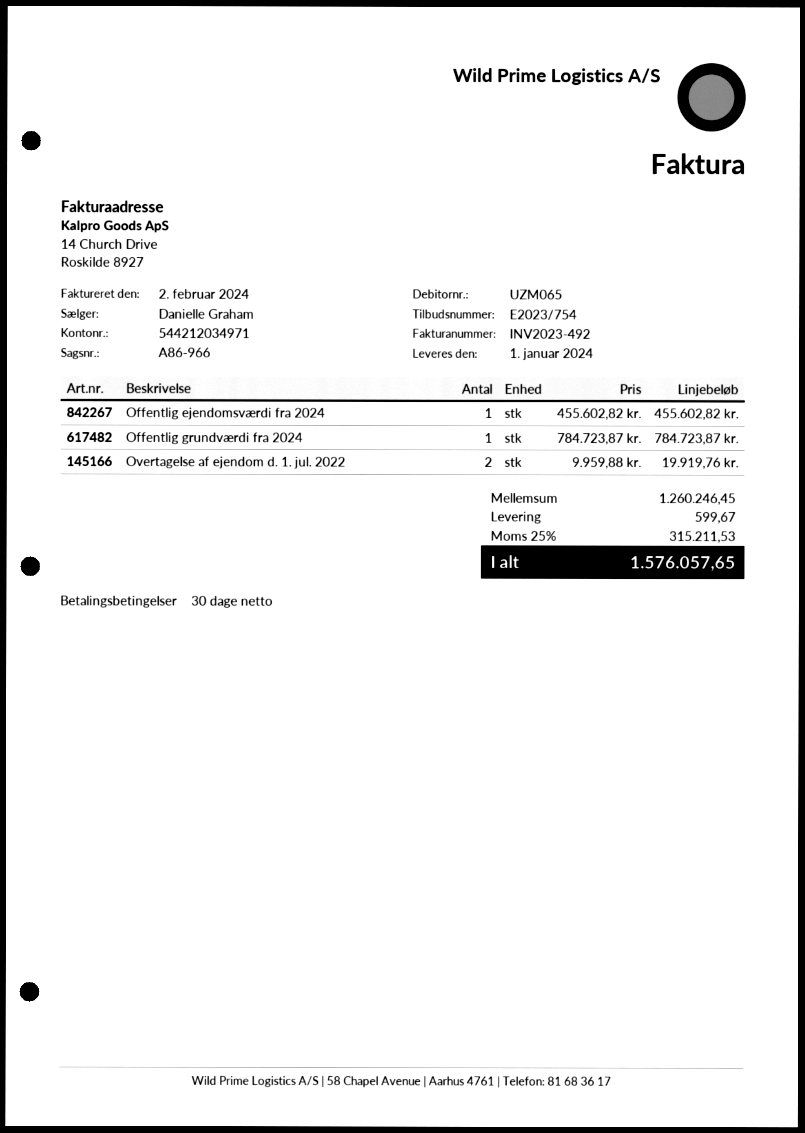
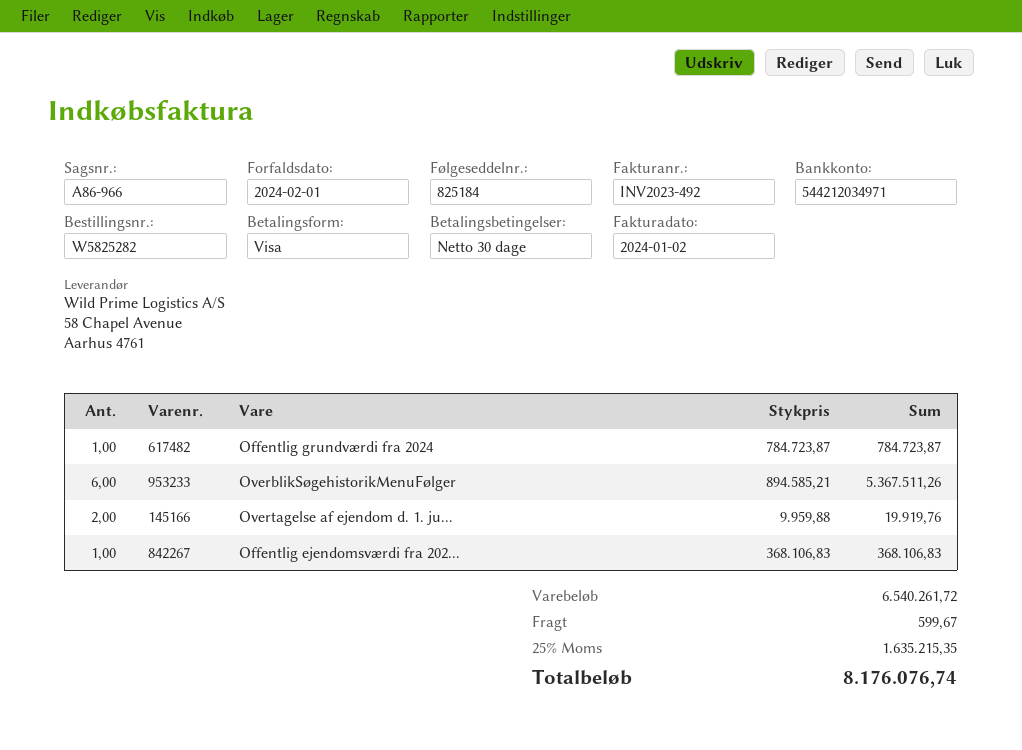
invoice date: 2024-02-02 -> 2024-01-02
Offentlig ejendomsværdi fra 2024: 1 x 455602.82 = 455602.82 -> 1 x 368106.83 = 368106.83
OverblikSøgehistorikMenuFølger: none -> 6 x 894585.21 = 5367511.26
subtotal: 1260246.45 -> 6540261.72
tax: 25% = 315211.53 -> 25% = 1635215.35
total: 1576057.65 -> 8176076.74

